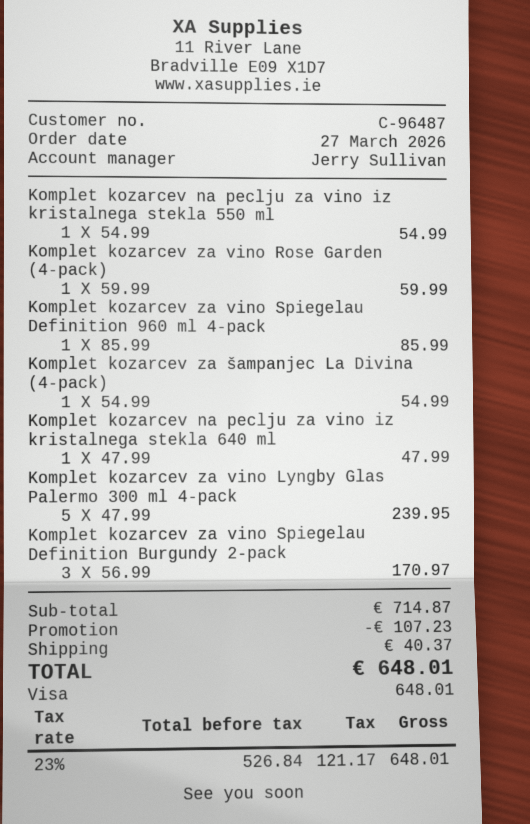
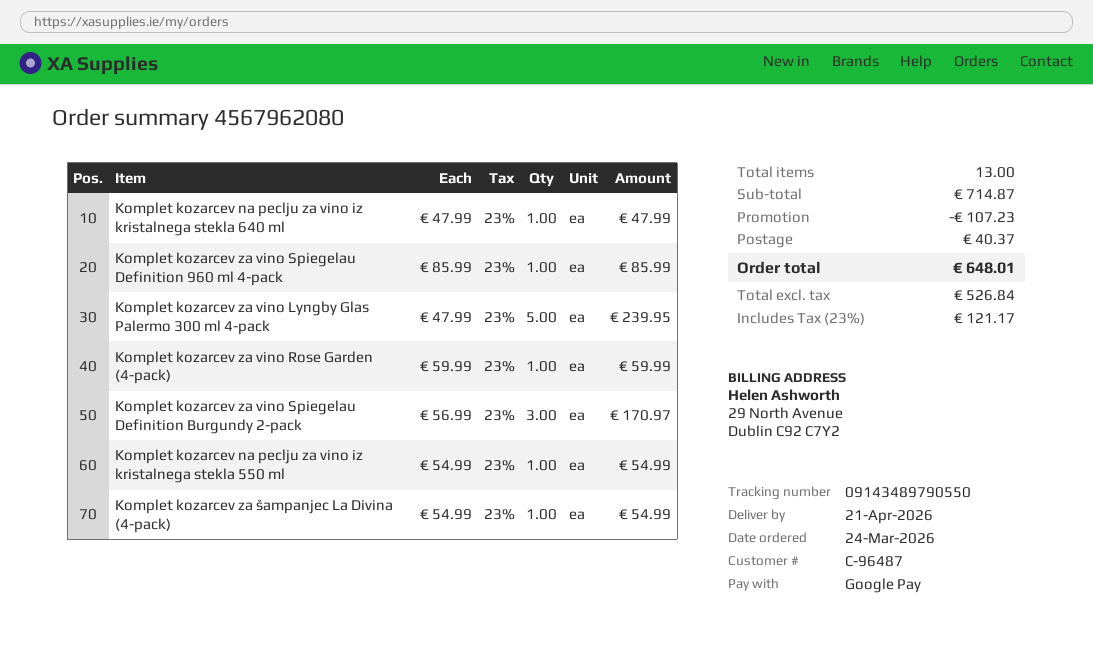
order date: 2026-03-27 -> 2026-03-24
payment method: Visa -> Google Pay

